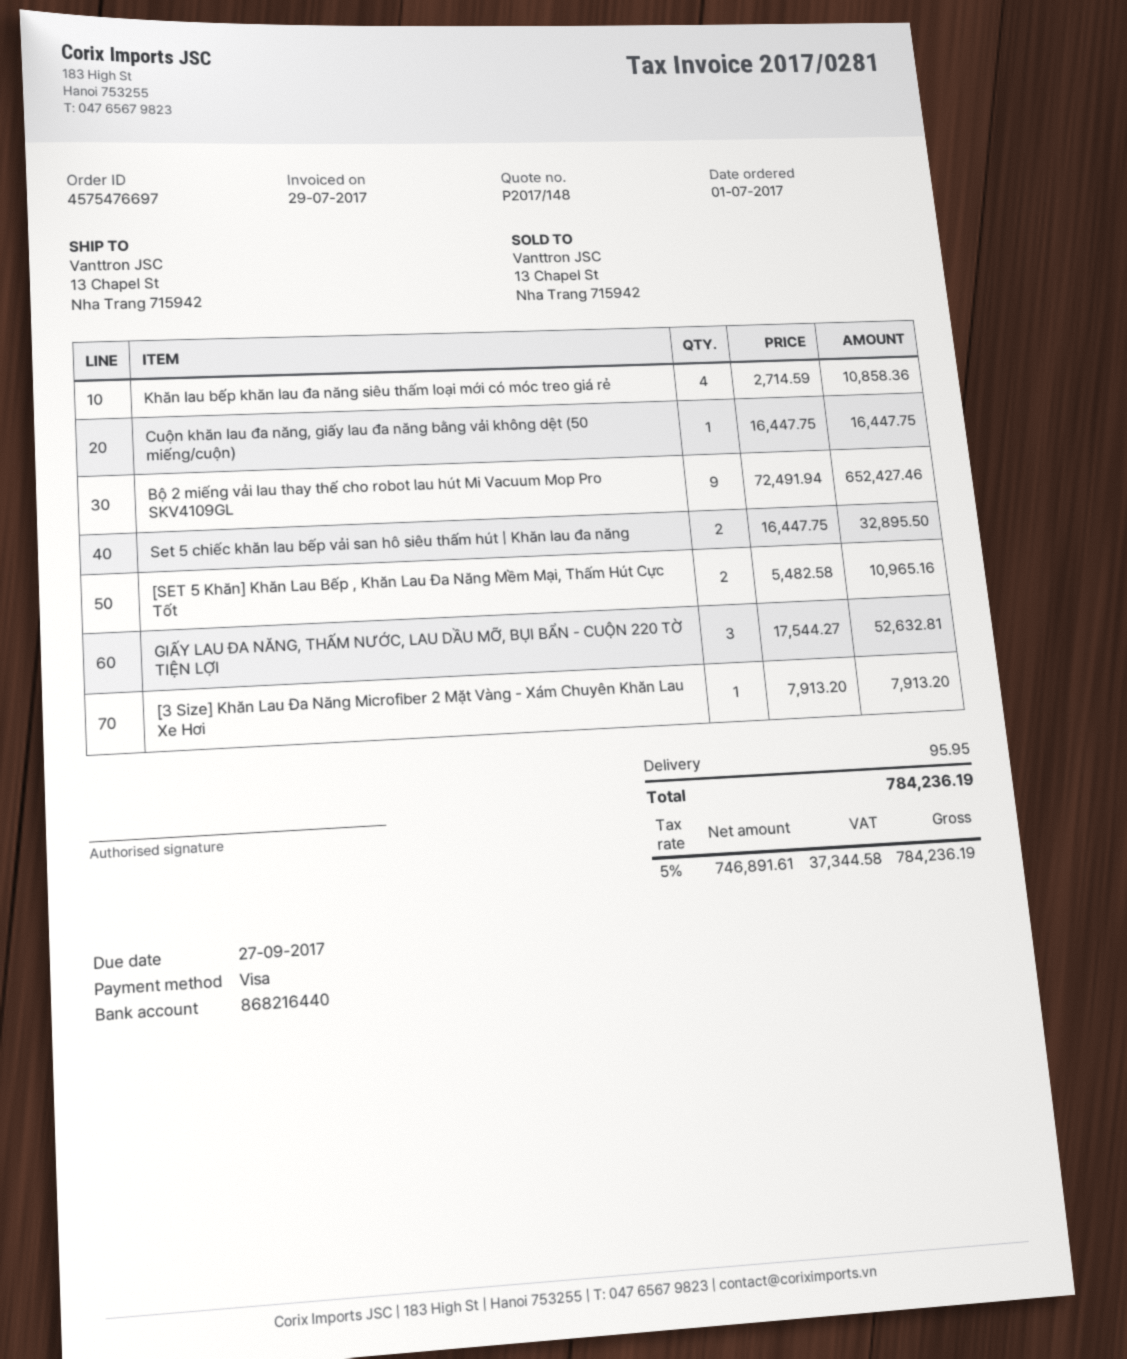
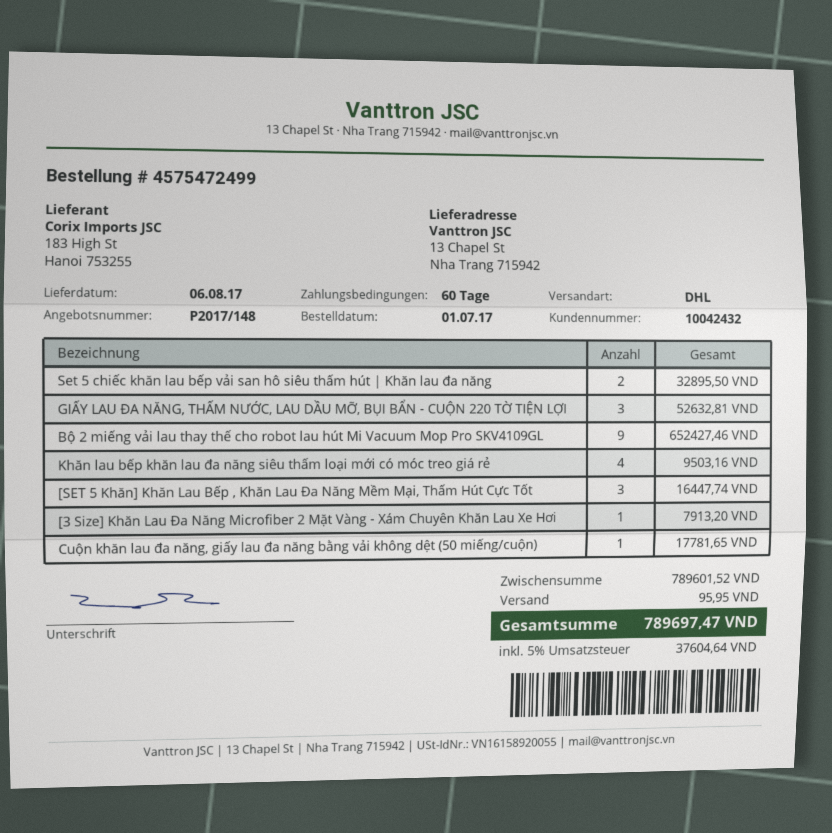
order number: 4575476697 -> 4575472499
Khăn lau bếp khăn lau đa năng siêu thấm loại mới có móc treo giá rẻ: 4 for 10858.36 -> 4 for 9503.16
Cuộn khăn lau đa năng, giấy lau đa năng bằng vải không dệt (50 miếng/cuộn): 1 for 16447.75 -> 1 for 17781.65
[SET 5 Khăn] Khăn Lau Bếp , Khăn Lau Đa Năng Mềm Mại, Thấm Hút Cực Tốt: 2 for 10965.16 -> 3 for 16447.74
tax: 5% = 37344.58 -> 5% = 37604.64
total: 784236.19 -> 789697.47

